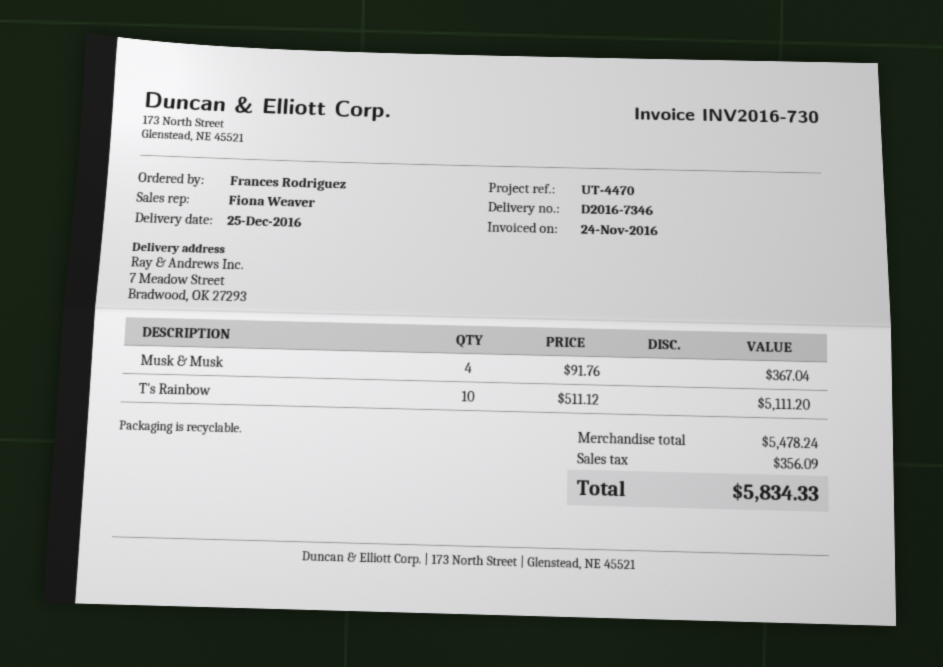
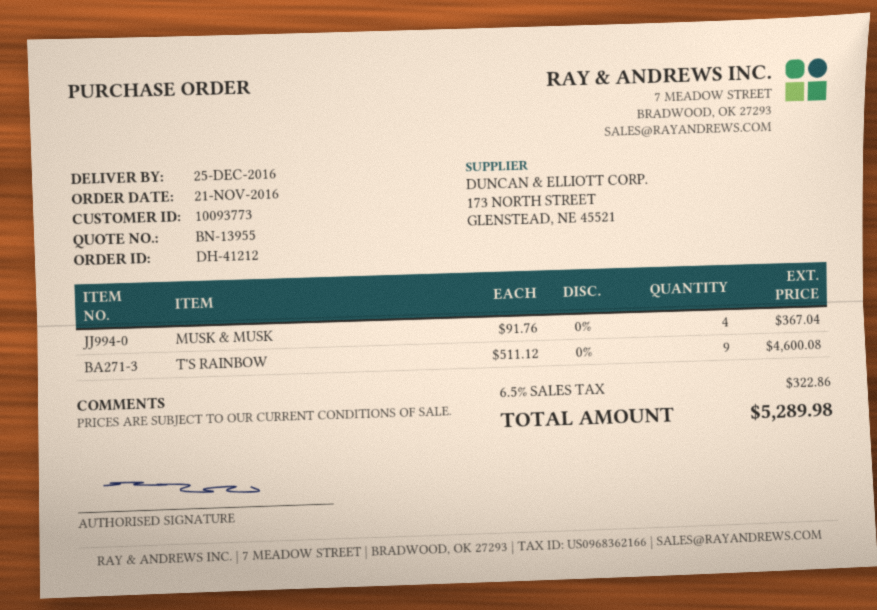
T's Rainbow: 10 x 511.12 = 5111.20 -> 9 x 511.12 = 4600.08
tax: 356.09 -> 322.86
total: 5834.33 -> 5289.98

